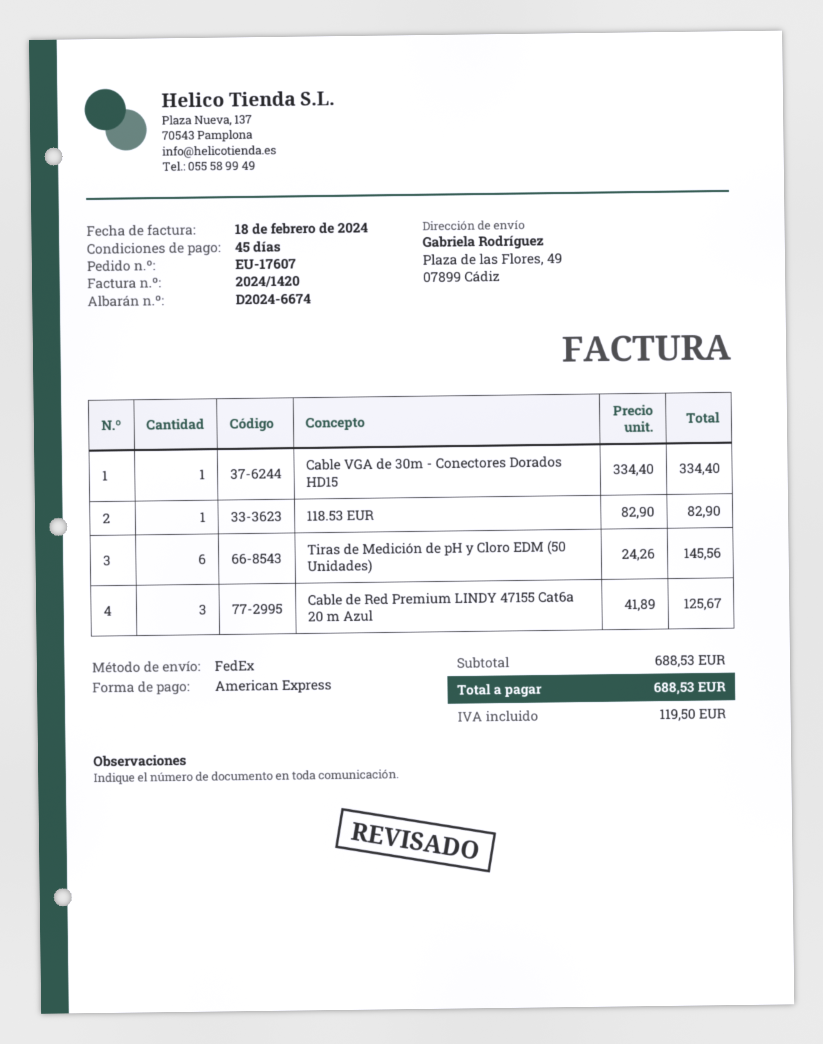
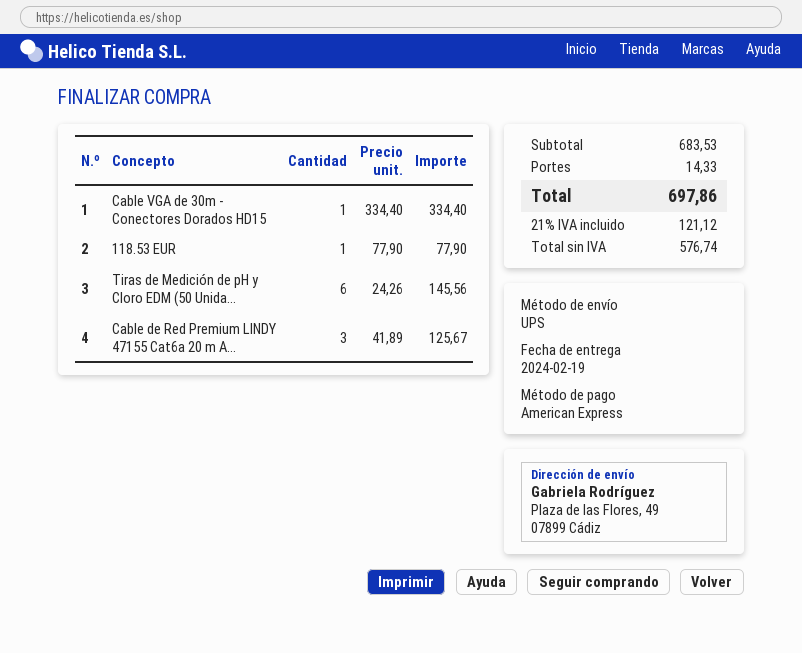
shipping method: FedEx -> UPS
118.53 EUR: 1 x 82.90 = 82.90 -> 1 x 77.90 = 77.90
subtotal: 688.53 -> 683.53
shipping: none -> 14.33
tax: 119.50 -> 121.12
total: 688.53 -> 697.86

